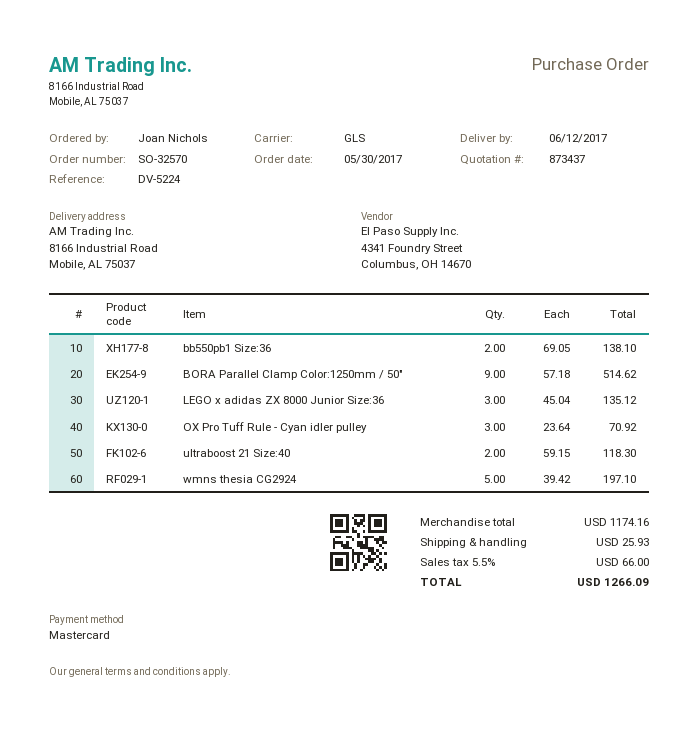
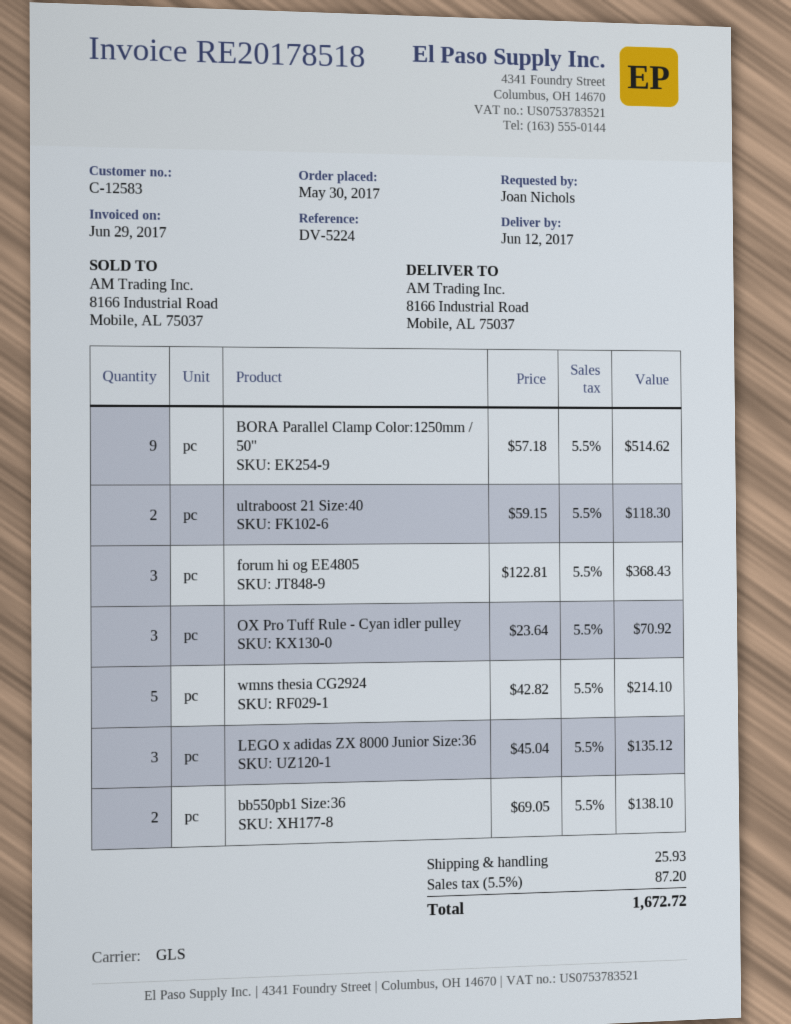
wmns thesia CG2924: 5 x 39.42 = 197.10 -> 5 x 42.82 = 214.10
forum hi og EE4805: none -> 3 x 122.81 = 368.43
tax: 5.5% = 66.00 -> 5.5% = 87.20
total: 1266.09 -> 1672.72

